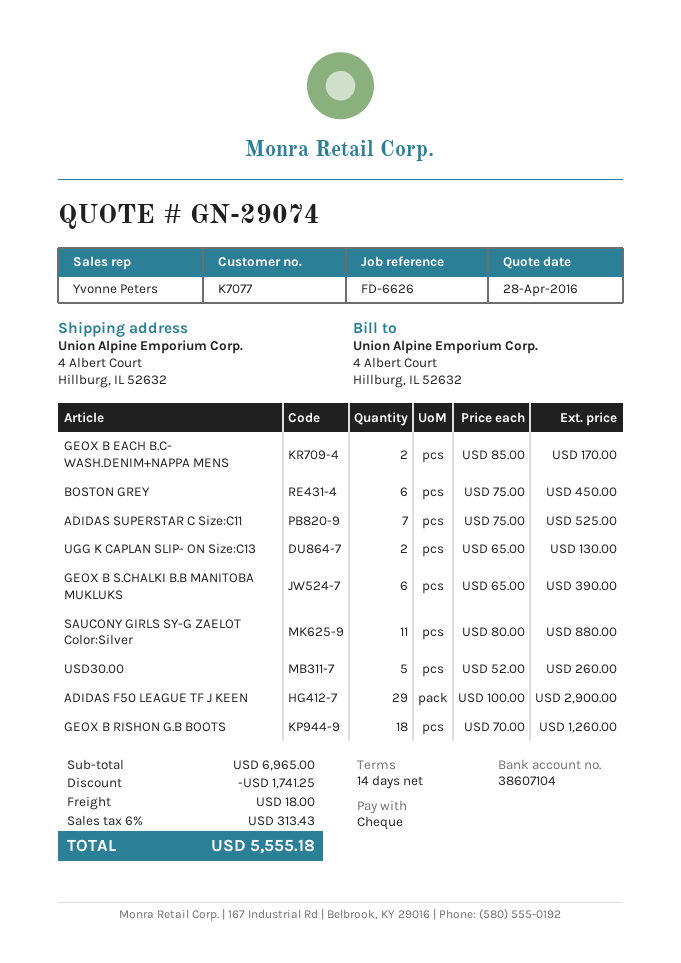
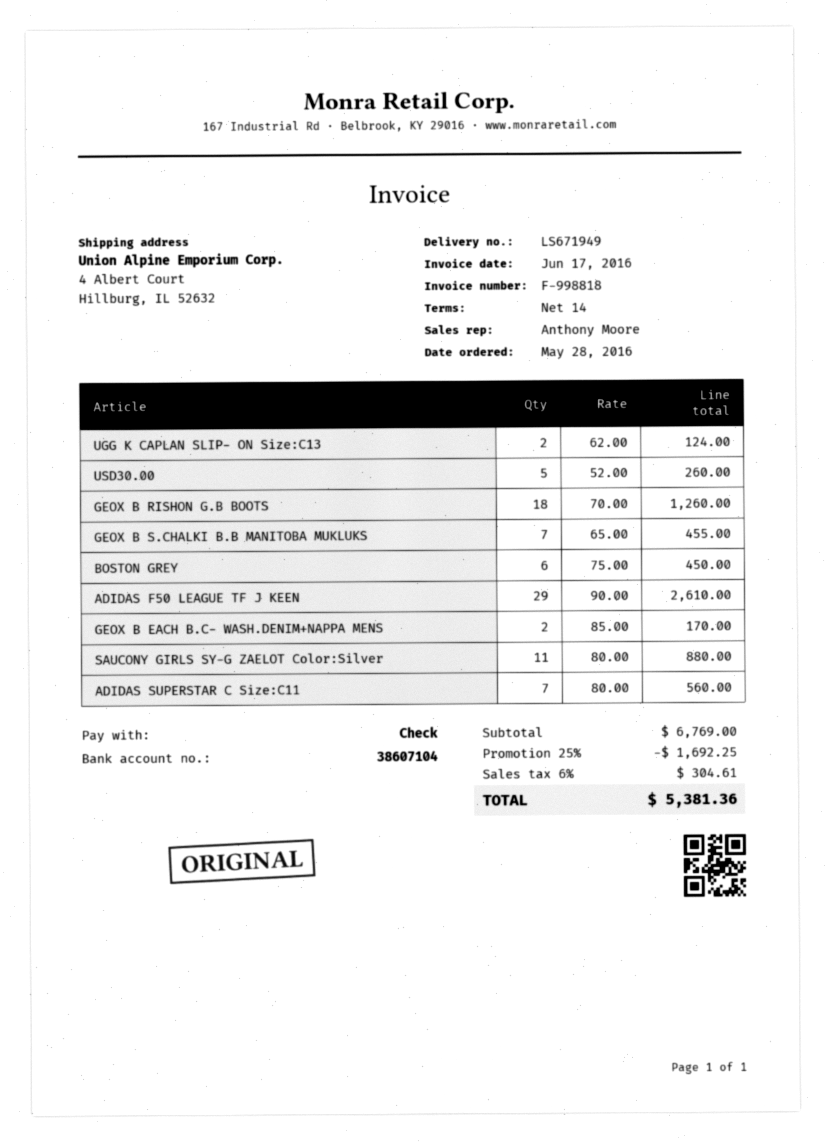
sales rep: Yvonne Peters -> Anthony Moore
ADIDAS SUPERSTAR C Size:C11: 7 x 75.00 = 525.00 -> 7 x 80.00 = 560.00
UGG K CAPLAN SLIP- ON Size:C13: 2 x 65.00 = 130.00 -> 2 x 62.00 = 124.00
GEOX B S.CHALKI B.B MANITOBA MUKLUKS: 6 x 65.00 = 390.00 -> 7 x 65.00 = 455.00
ADIDAS F50 LEAGUE TF J KEEN: 29 x 100.00 = 2900.00 -> 29 x 90.00 = 2610.00
subtotal: 6965.00 -> 6769.00
discount: 1741.25 -> 1692.25
shipping: 18.00 -> none
tax: 6% = 313.43 -> 6% = 304.61
total: 5555.18 -> 5381.36

